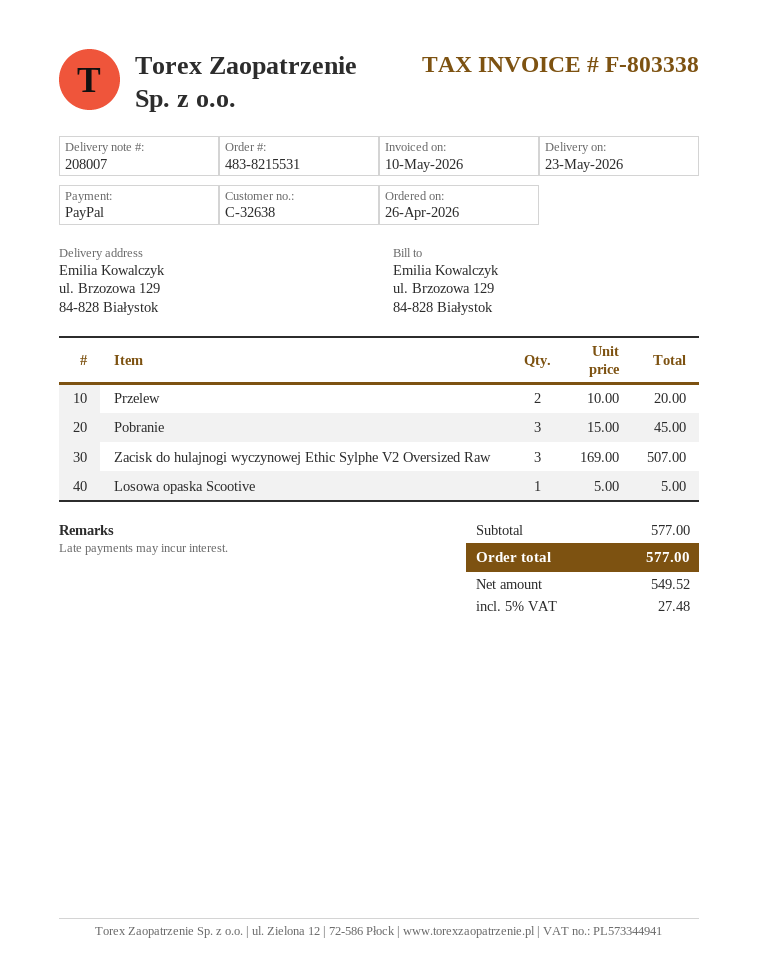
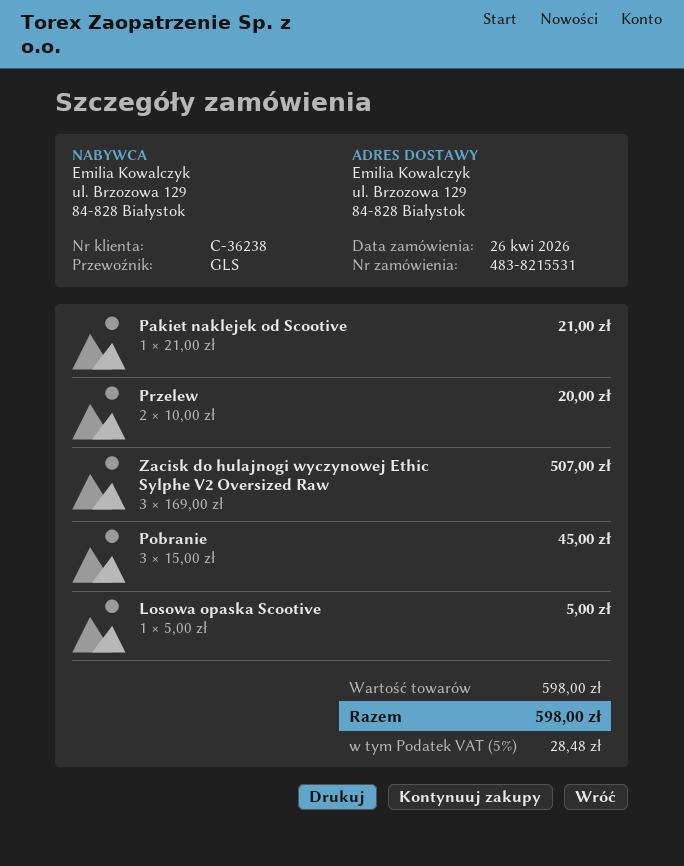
customer number: C-32638 -> C-36238
Pakiet naklejek od Scootive: none -> 1 x 21.00 = 21.00
subtotal: 577.00 -> 598.00
tax: 5% = 27.48 -> 5% = 28.48
total: 577.00 -> 598.00

